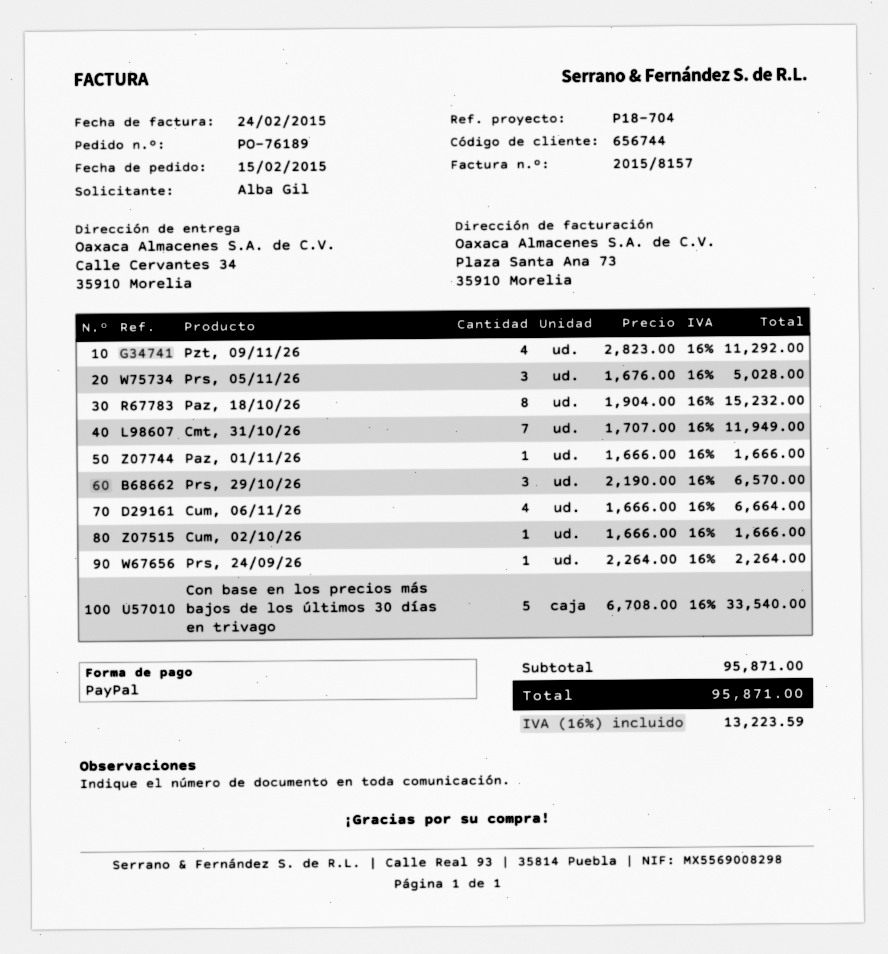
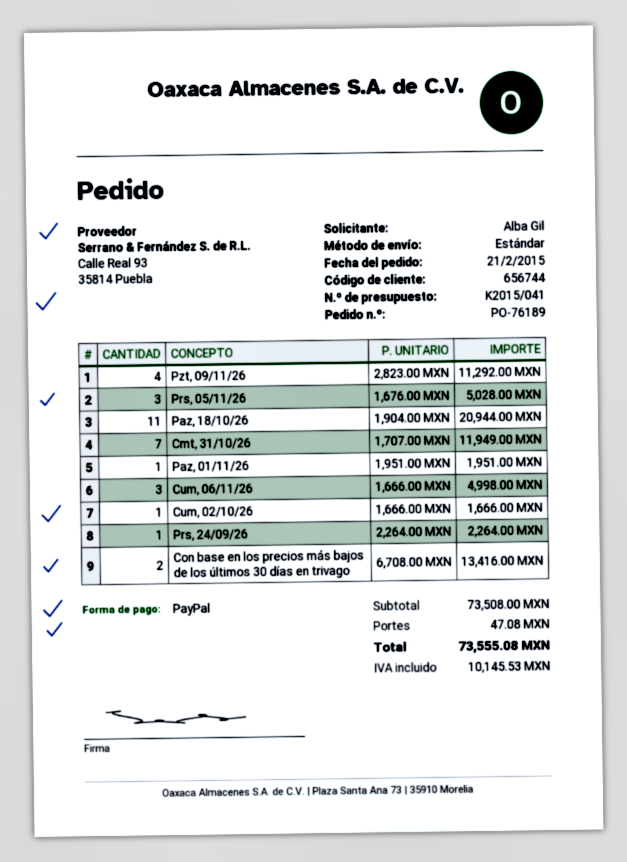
order date: 2015-02-15 -> 2015-02-21
Paz, 18/10/26: 8 x 1904.00 = 15232.00 -> 11 x 1904.00 = 20944.00
Paz, 01/11/26: 1 x 1666.00 = 1666.00 -> 1 x 1951.00 = 1951.00
Prs, 29/10/26: 3 x 2190.00 = 6570.00 -> none
Cum, 06/11/26: 4 x 1666.00 = 6664.00 -> 3 x 1666.00 = 4998.00
Con base en los precios más bajos de los últimos 30 días en trivago: 5 x 6708.00 = 33540.00 -> 2 x 6708.00 = 13416.00
subtotal: 95871.00 -> 73508.00
shipping: none -> 47.08
tax: 13223.59 -> 10145.53
total: 95871.00 -> 73555.08

